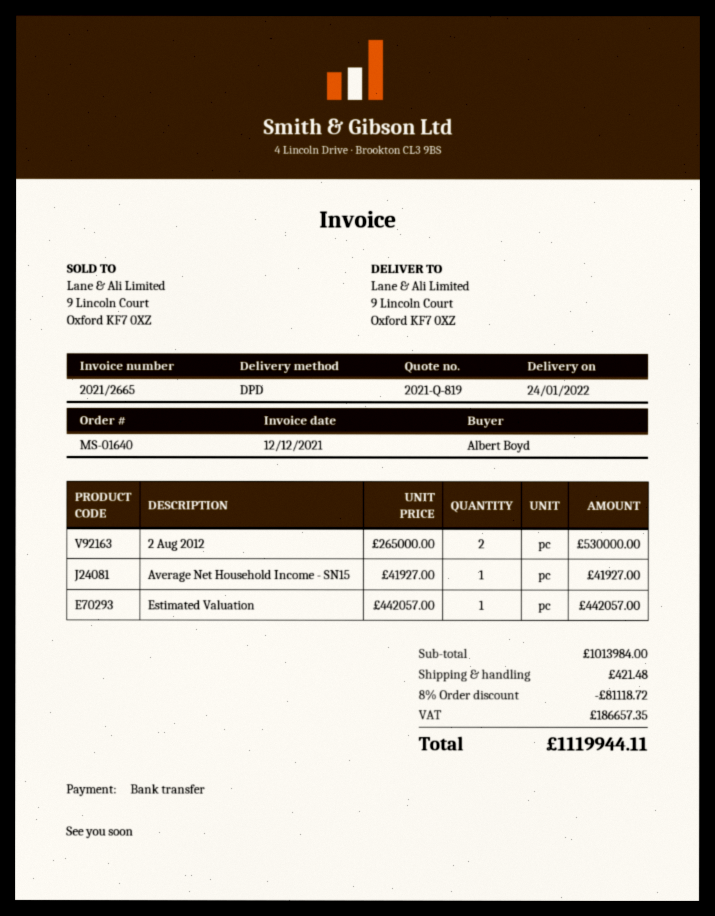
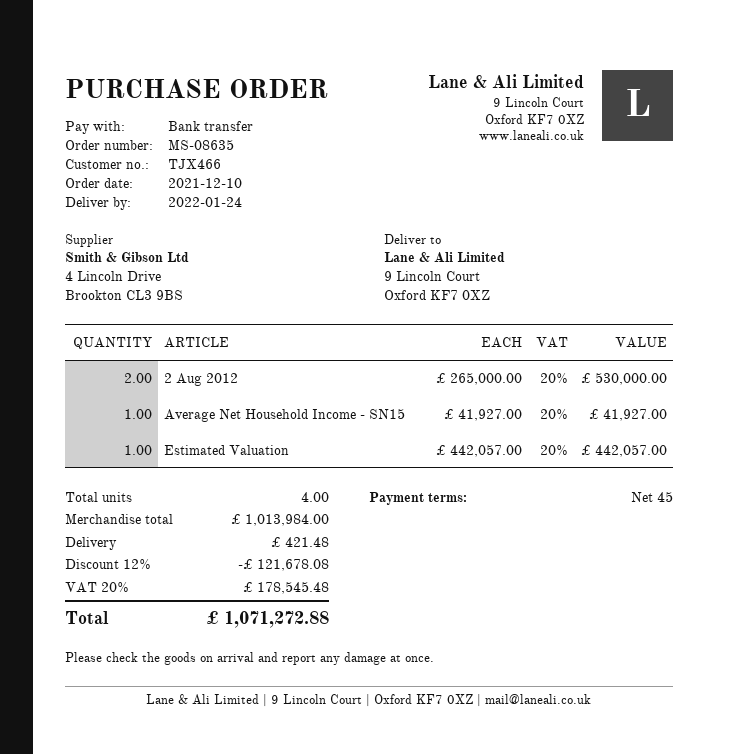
order number: MS-01640 -> MS-08635
discount: 8% = 81118.72 -> 12% = 121678.08
tax: 186657.35 -> 178545.48
total: 1119944.11 -> 1071272.88

